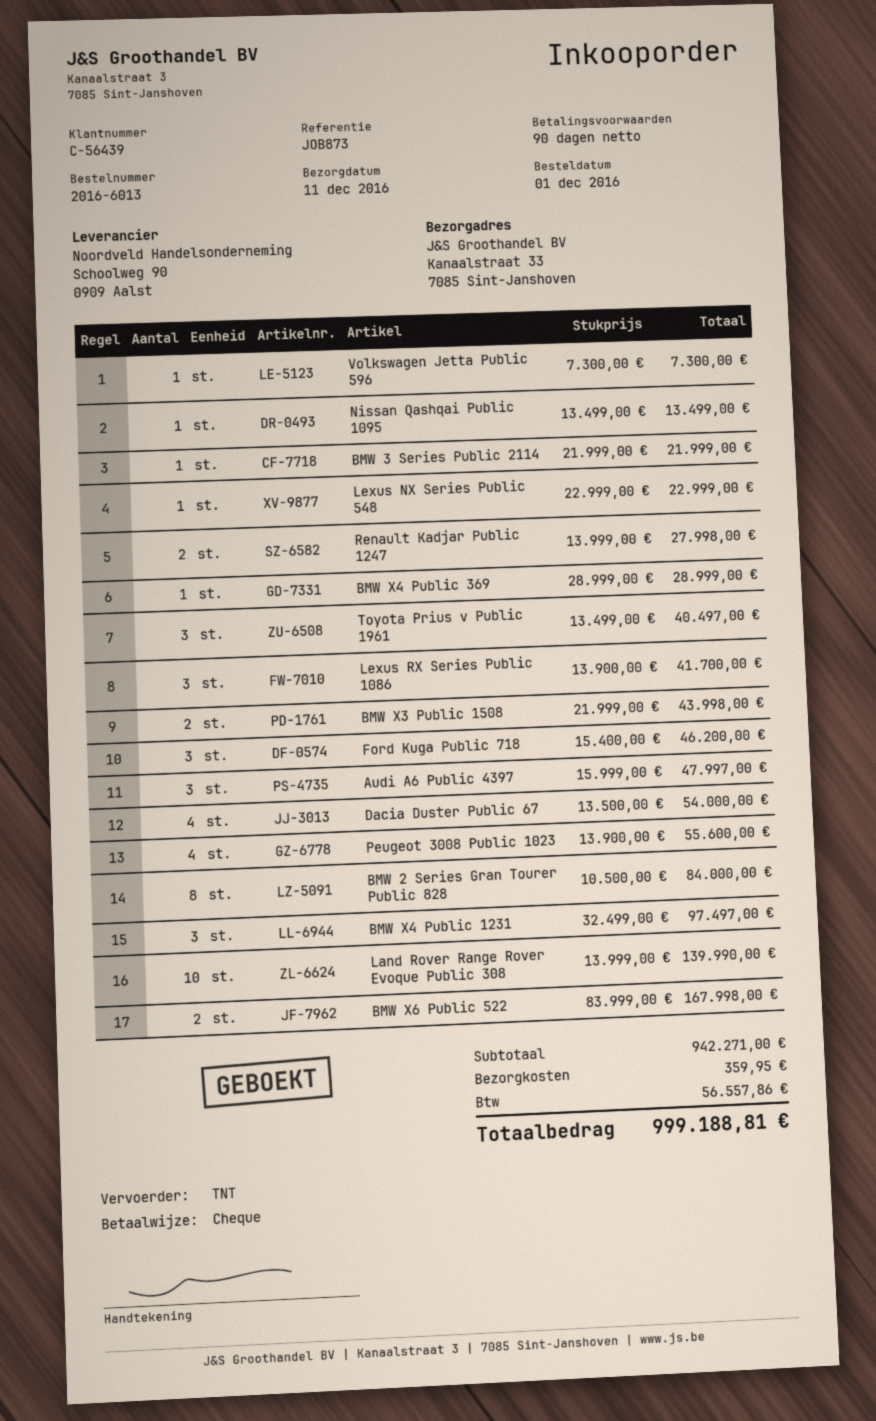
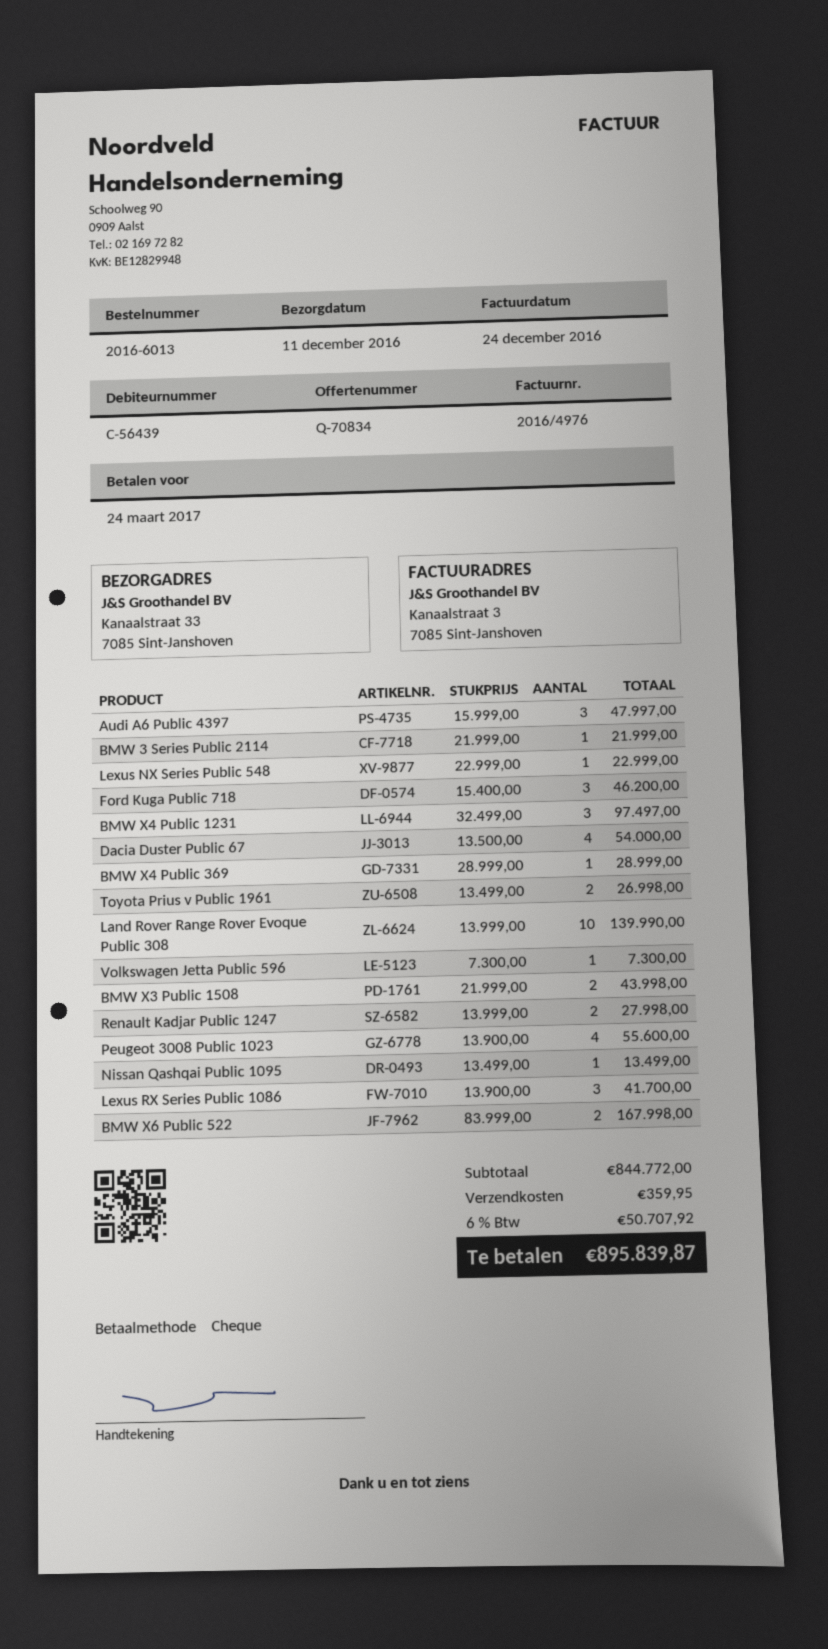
Toyota Prius v Public 1961: 3 x 13499.00 = 40497.00 -> 2 x 13499.00 = 26998.00
BMW 2 Series Gran Tourer Public 828: 8 x 10500.00 = 84000.00 -> none
subtotal: 942271.00 -> 844772.00
tax: 56557.86 -> 50707.92
total: 999188.81 -> 895839.87

